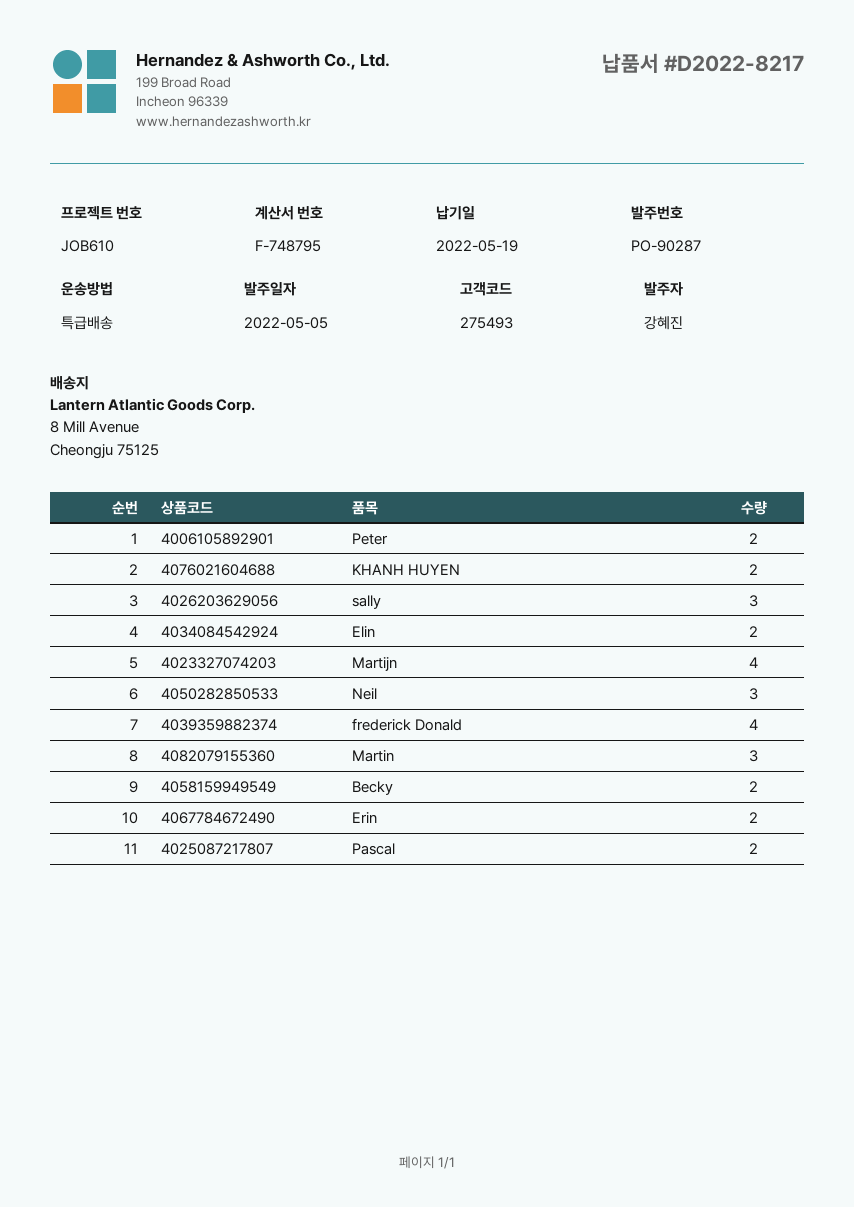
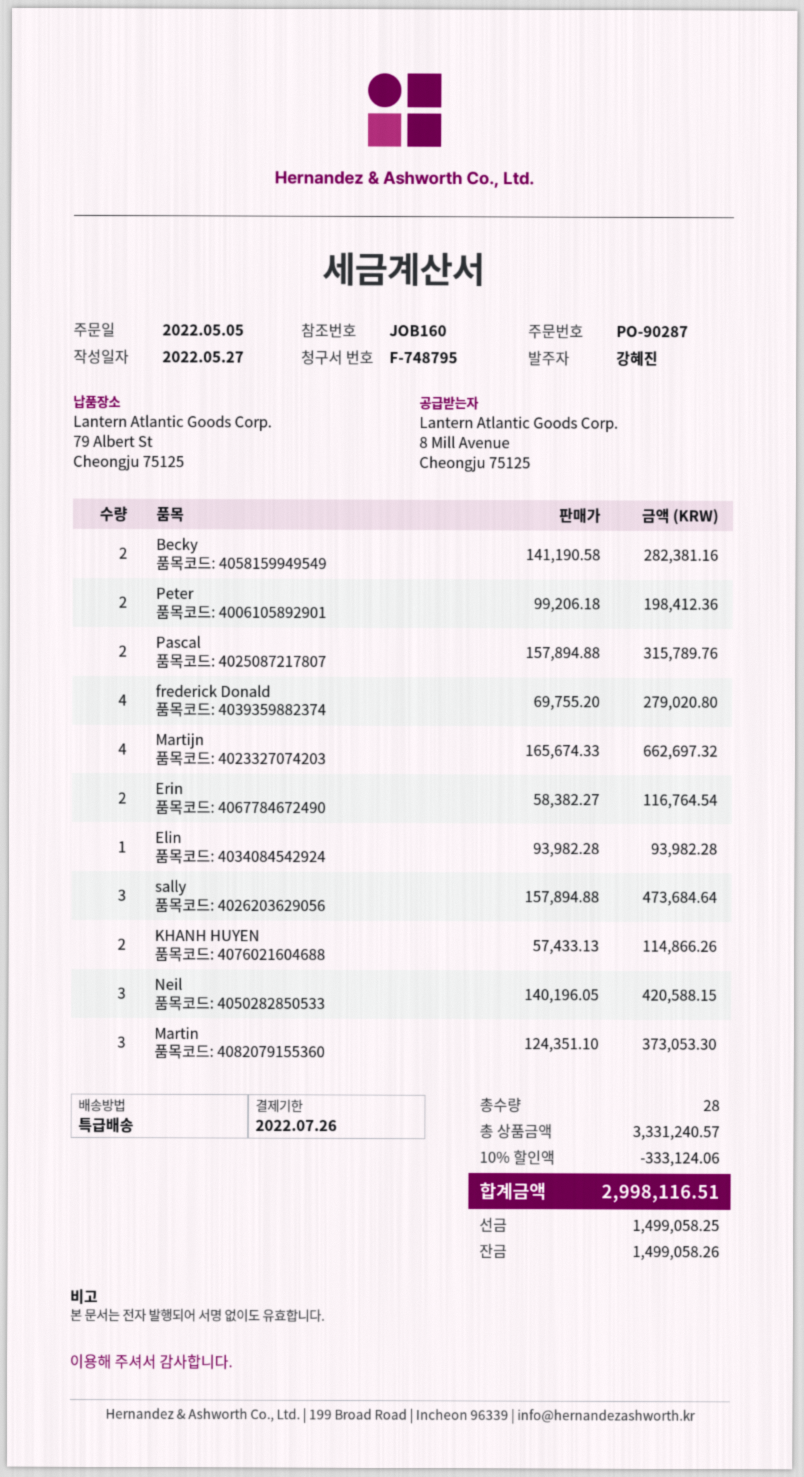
reference: JOB610 -> JOB160
ship to: 8 Mill Avenue, Cheongju 75125 -> 79 Albert St, Cheongju 75125
Elin: 2 -> 1

